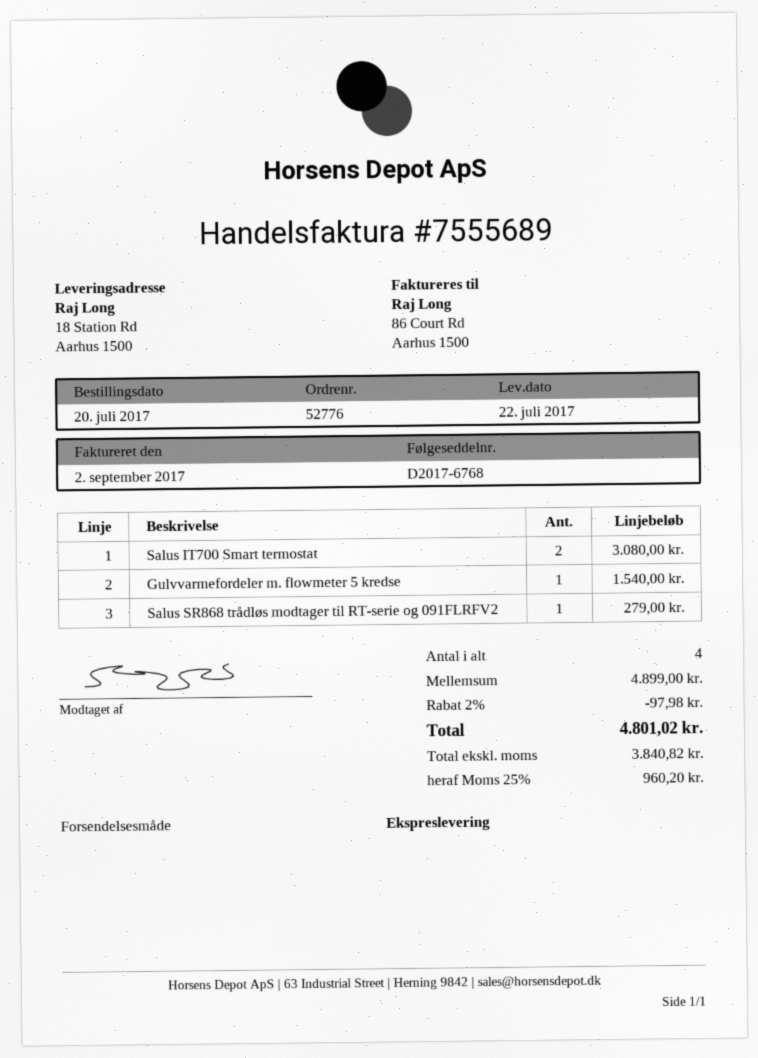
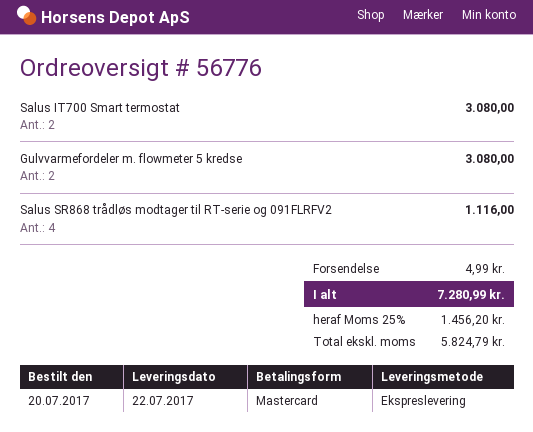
order number: 52776 -> 56776
Gulvvarmefordeler m. flowmeter 5 kredse: 1 for 1540.00 -> 2 for 3080.00
Salus SR868 trådløs modtager til RT-serie og 091FLRFV2: 1 for 279.00 -> 4 for 1116.00
discount: 2% = 97.98 -> none
shipping: none -> 4.99
net: 3840.82 -> 5824.79
tax: 25% = 960.20 -> 25% = 1456.20
total: 4801.02 -> 7280.99

